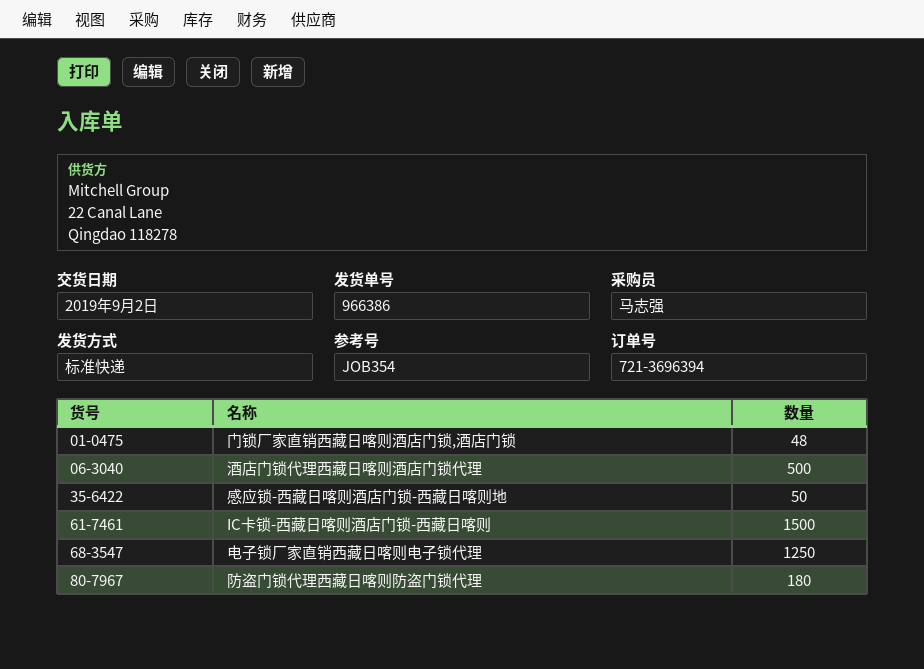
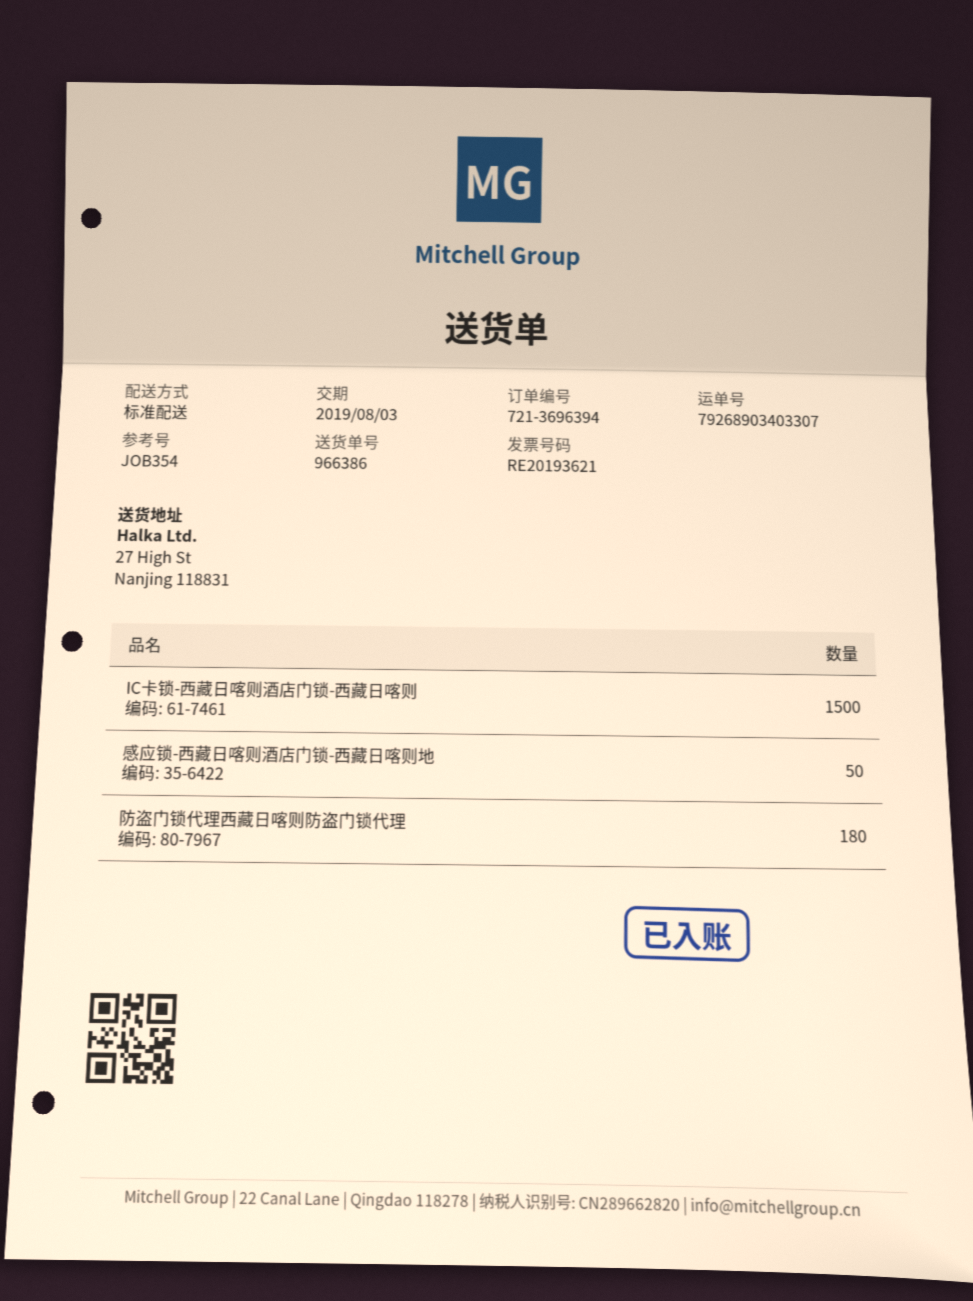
delivery date: 2019-09-02 -> 2019-08-03
门锁厂家直销西藏日喀则酒店门锁,酒店门锁: 48 -> none
酒店门锁代理西藏日喀则酒店门锁代理: 500 -> none
电子锁厂家直销西藏日喀则电子锁代理: 1250 -> none

